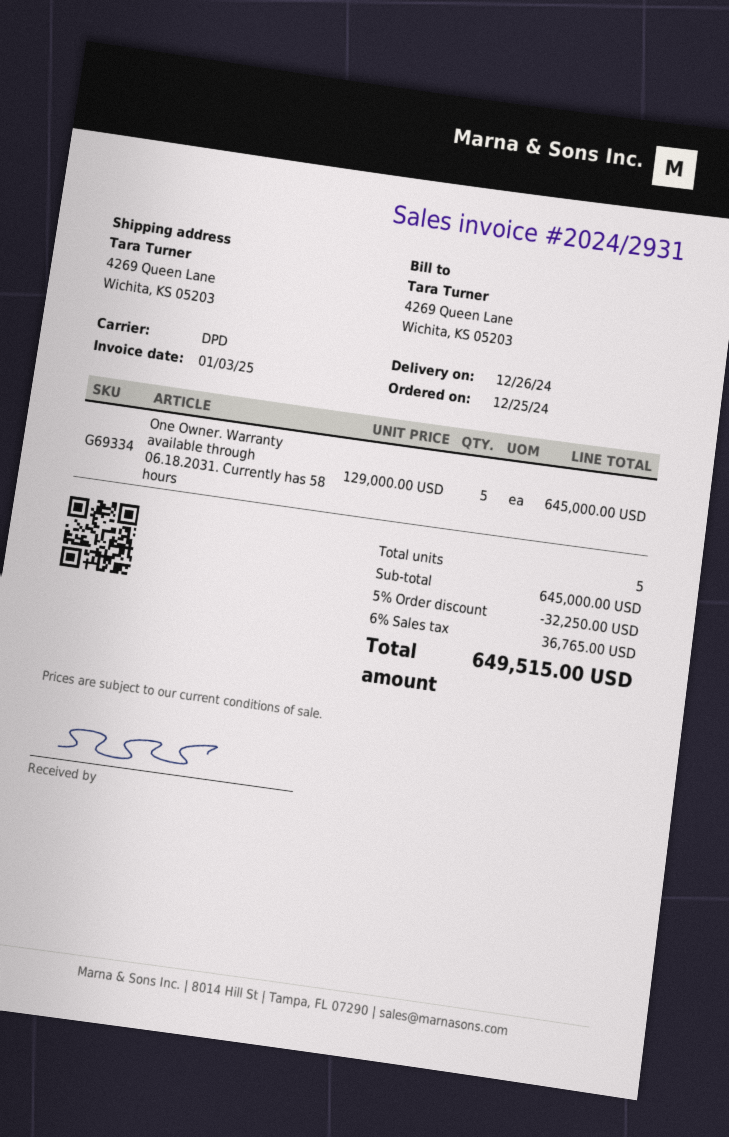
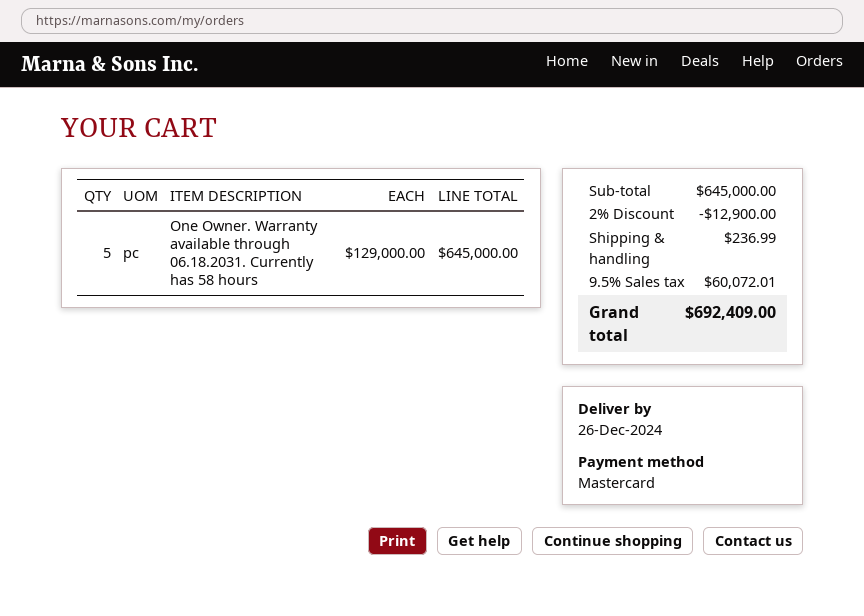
discount: 5% = 32250.00 -> 2% = 12900.00
shipping: none -> 236.99
tax: 6% = 36765.00 -> 9.5% = 60072.01
total: 649515.00 -> 692409.00

